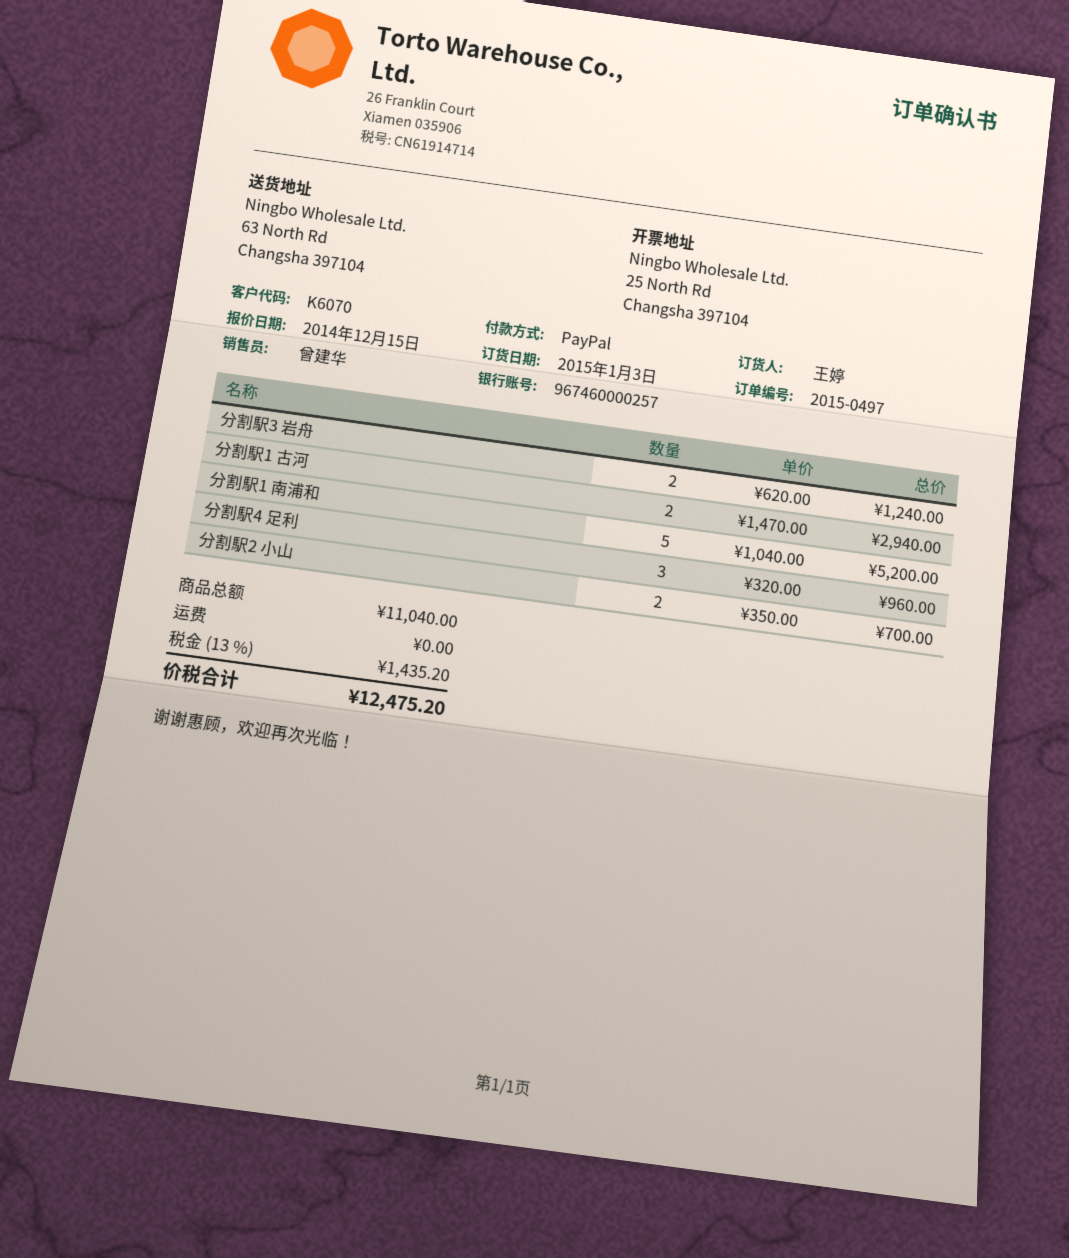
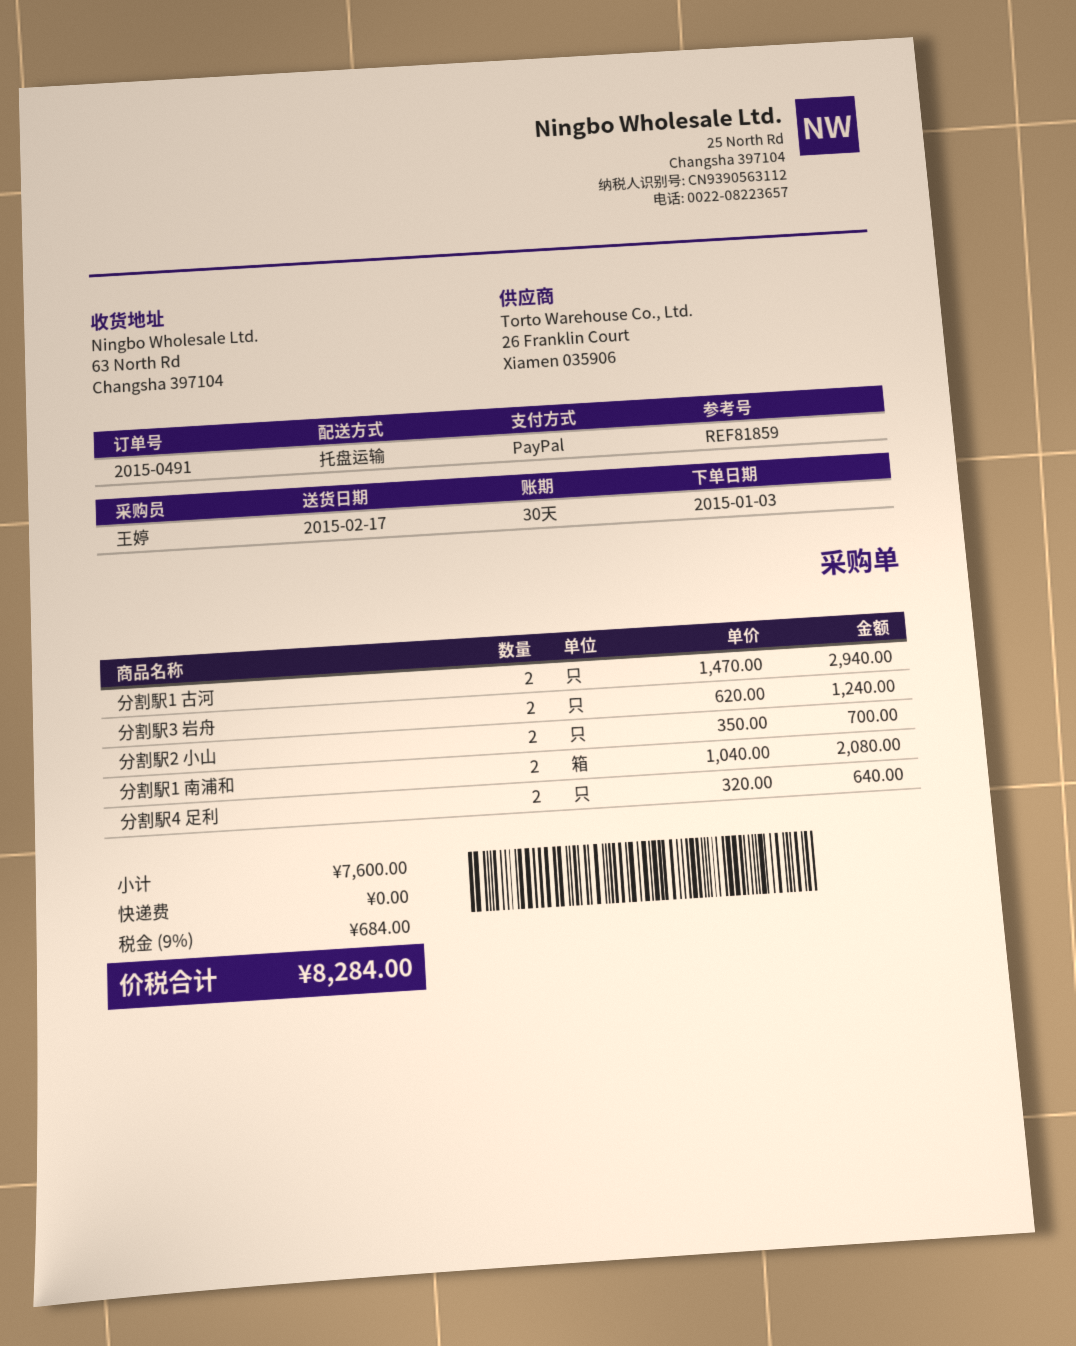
order number: 2015-0497 -> 2015-0491
分割駅1 南浦和: 5 x 1040.00 = 5200.00 -> 2 x 1040.00 = 2080.00
分割駅4 足利: 3 x 320.00 = 960.00 -> 2 x 320.00 = 640.00
subtotal: 11040.00 -> 7600.00
tax: 13% = 1435.20 -> 9% = 684.00
total: 12475.20 -> 8284.00

